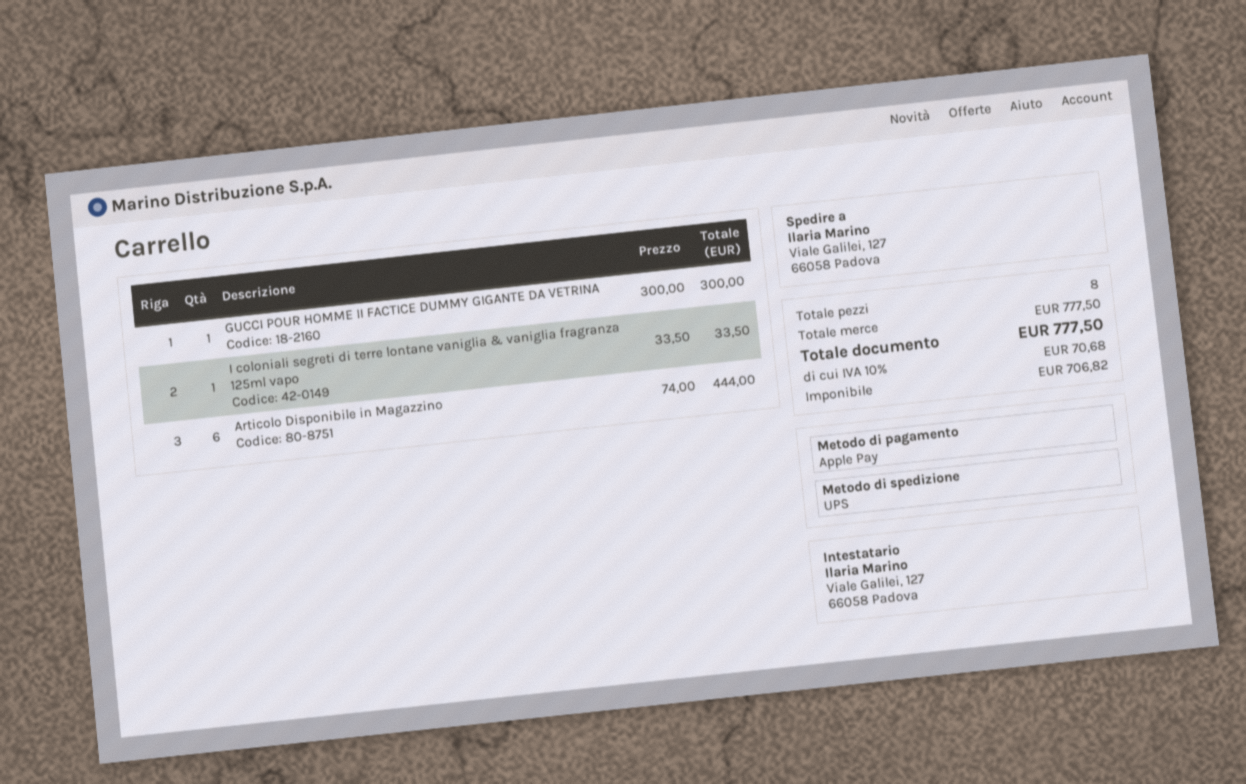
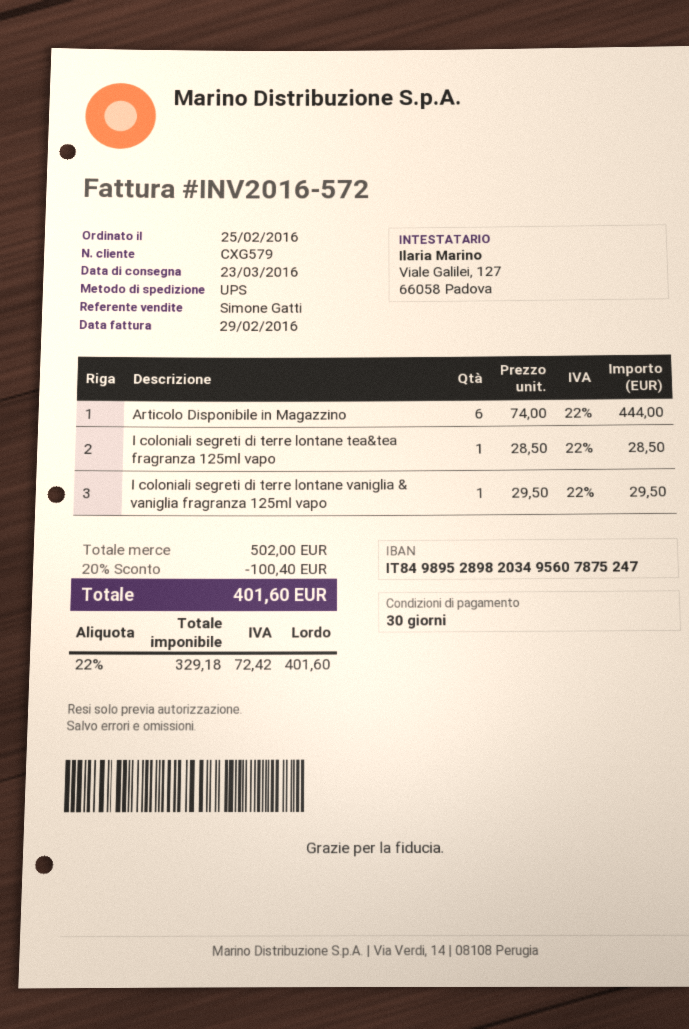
GUCCI POUR HOMME II FACTICE DUMMY GIGANTE DA VETRINA: 1 x 300.00 = 300.00 -> none
I coloniali segreti di terre lontane vaniglia & vaniglia fragranza 125ml vapo: 1 x 33.50 = 33.50 -> 1 x 29.50 = 29.50
I coloniali segreti di terre lontane tea&tea fragranza 125ml vapo: none -> 1 x 28.50 = 28.50
subtotal: 777.50 -> 502.00
discount: none -> 20% = 100.40
net: 706.82 -> 329.18
tax: 10% = 70.68 -> 22% = 72.42
total: 777.50 -> 401.60

